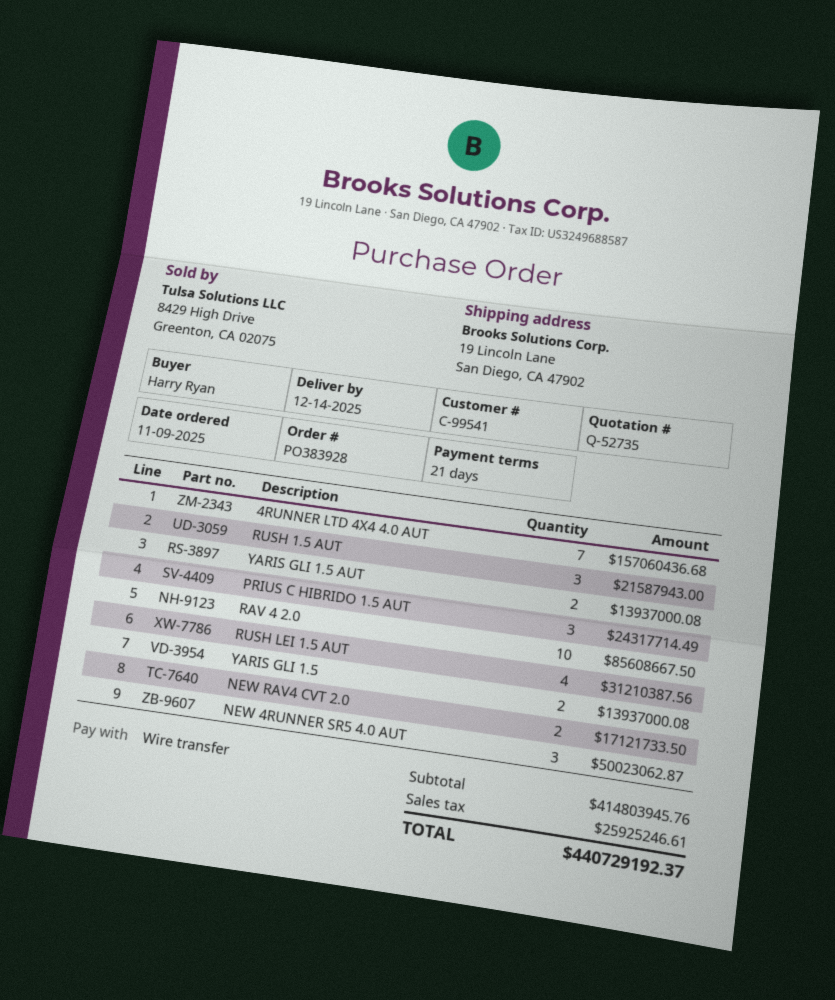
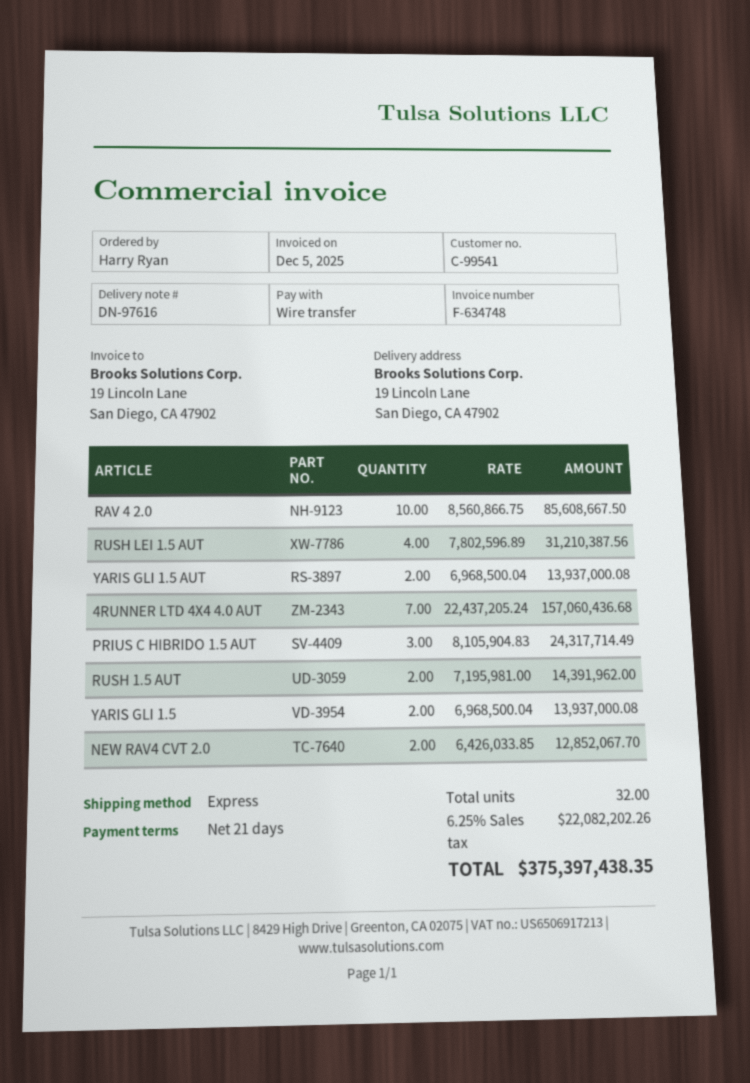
RUSH 1.5 AUT: 3 for 21587943.00 -> 2 for 14391962.00
NEW RAV4 CVT 2.0: 2 for 17121733.50 -> 2 for 12852067.70
NEW 4RUNNER SR5 4.0 AUT: 3 for 50023062.87 -> none
tax: 25925246.61 -> 22082202.26
total: 440729192.37 -> 375397438.35

